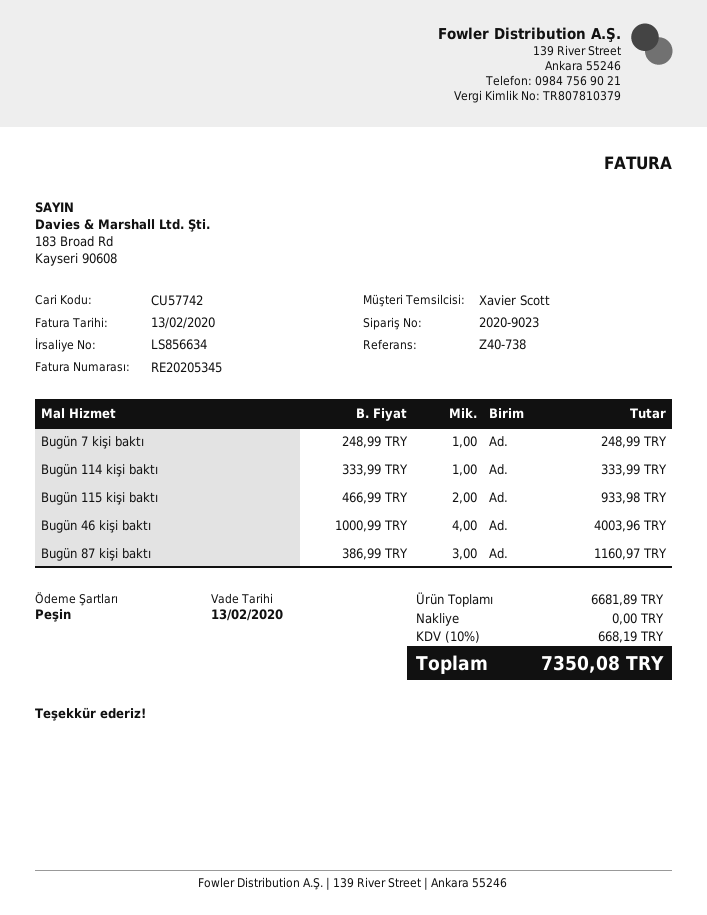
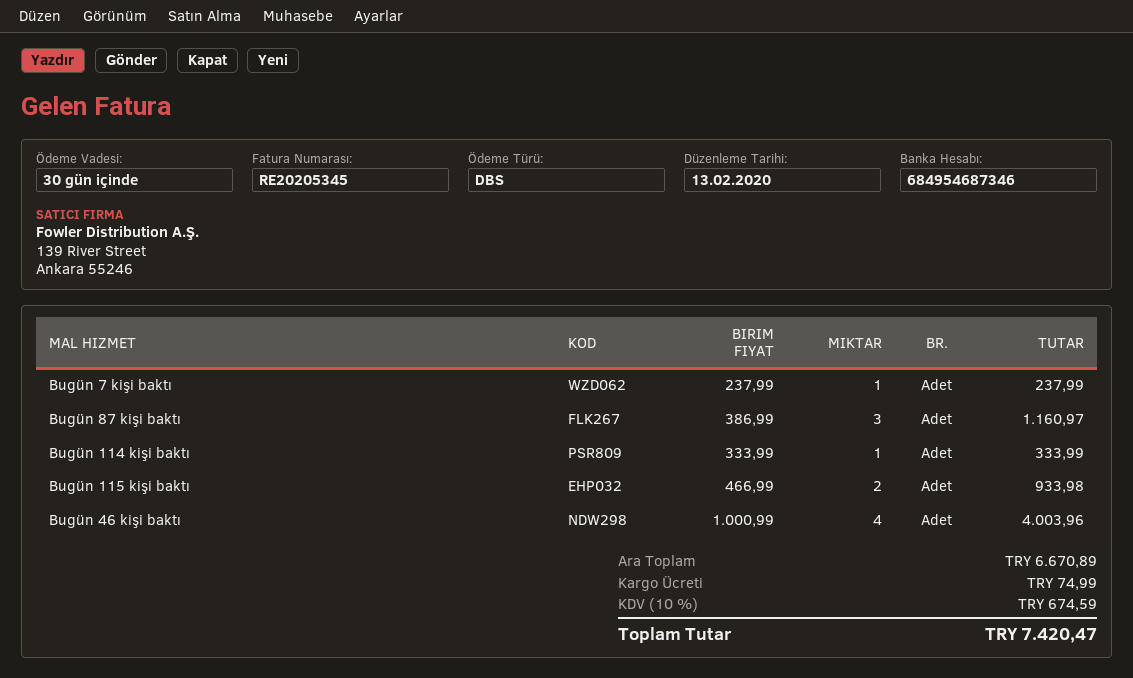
payment terms: on receipt -> 30 days
Bugün 7 kişi baktı: 1 x 248.99 = 248.99 -> 1 x 237.99 = 237.99
subtotal: 6681.89 -> 6670.89
shipping: 0.00 -> 74.99
tax: 10% = 668.19 -> 10% = 674.59
total: 7350.08 -> 7420.47

